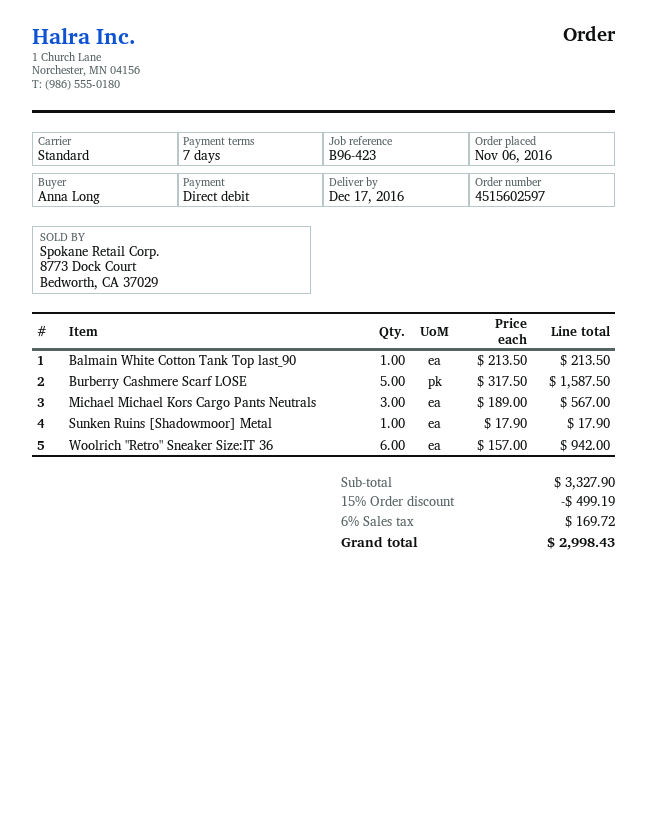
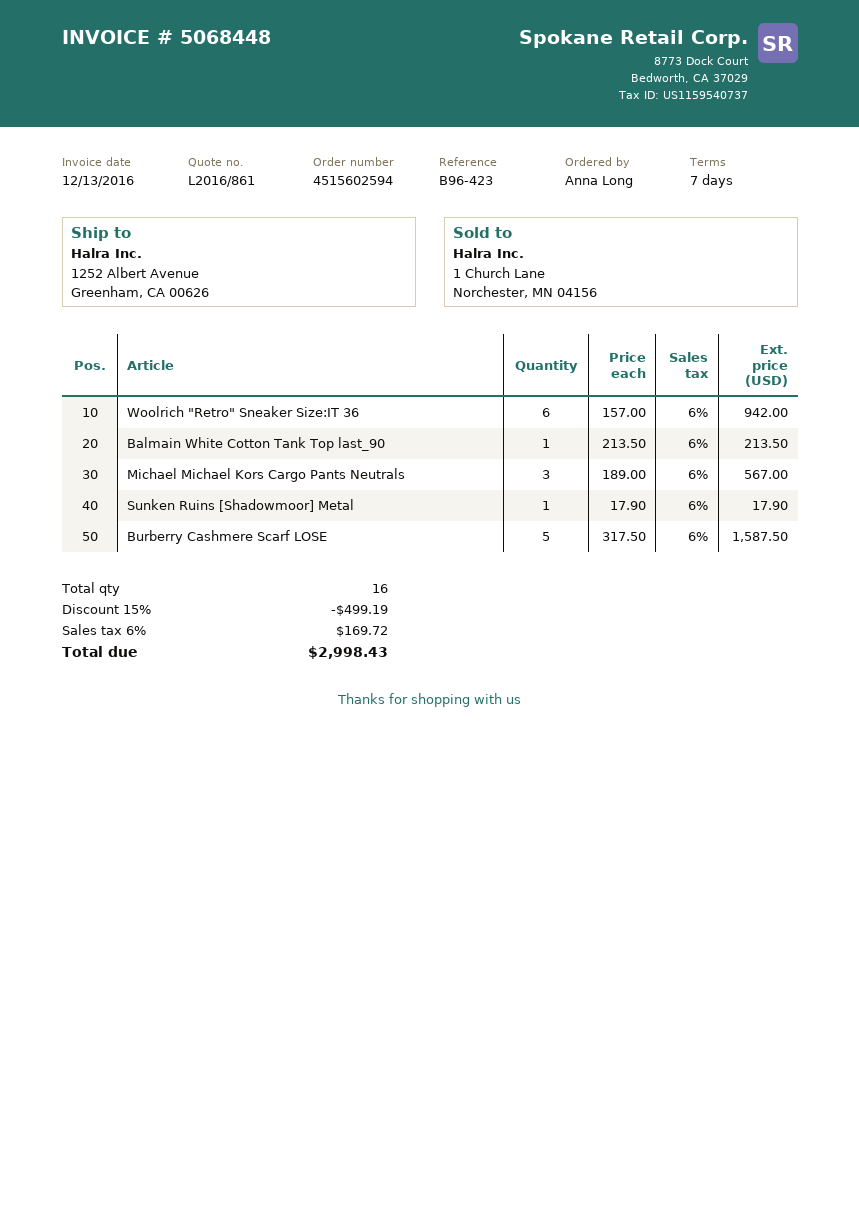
order number: 4515602597 -> 4515602594

